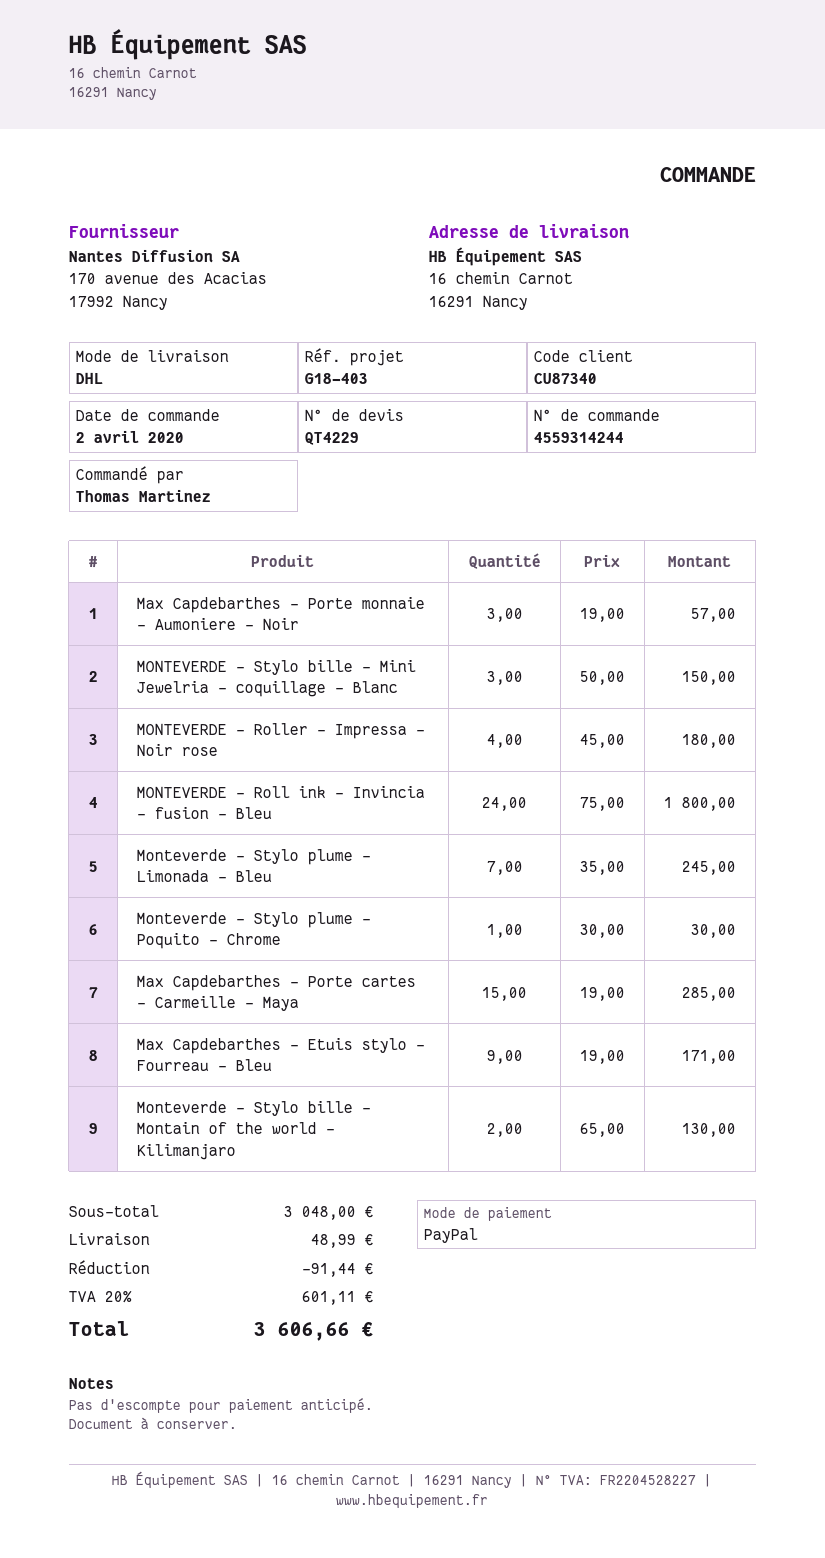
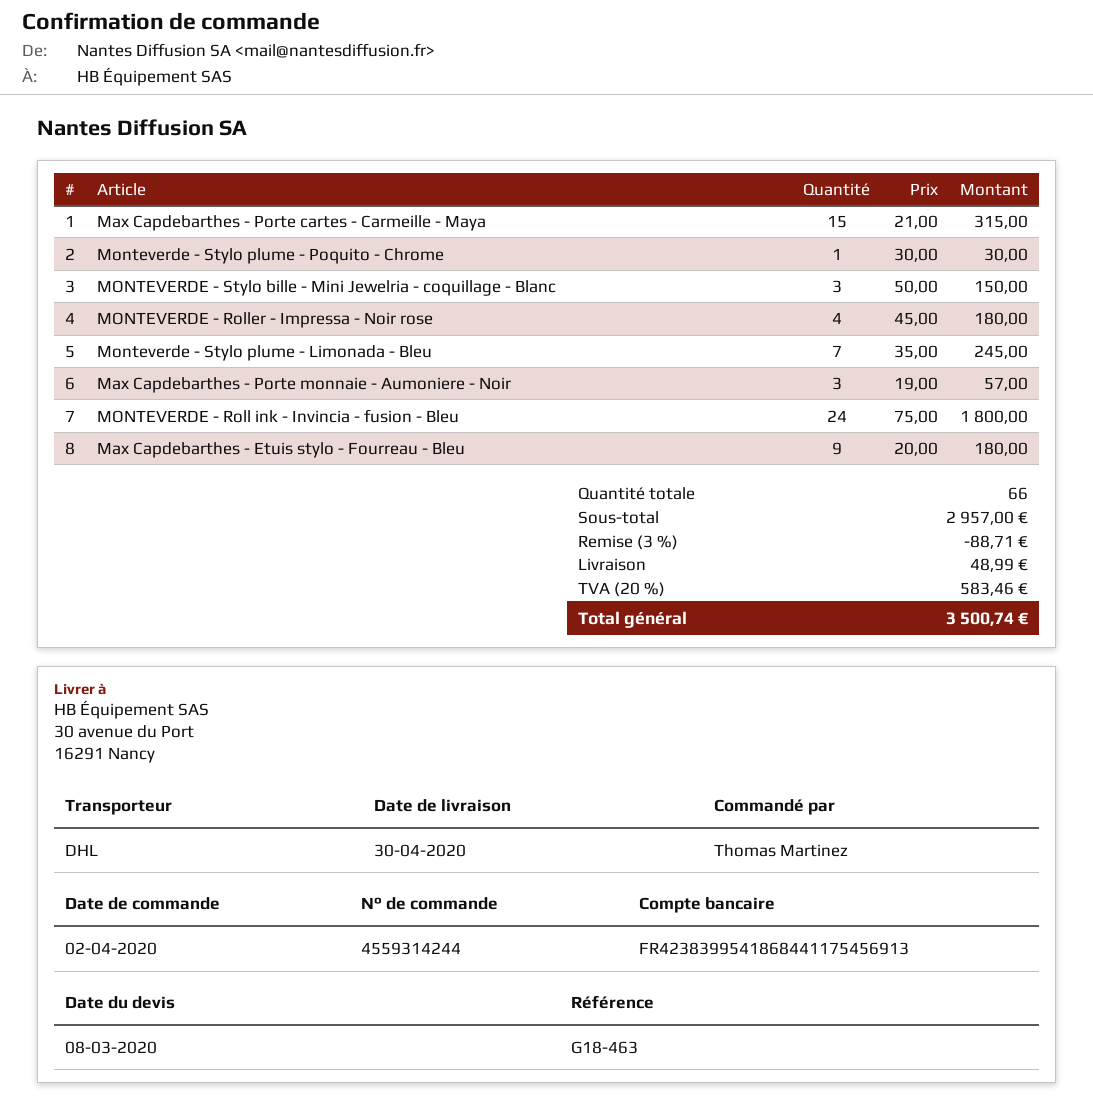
reference: G18-403 -> G18-463
ship to: 16 chemin Carnot, 16291 Nancy -> 30 avenue du Port, 16291 Nancy
Max Capdebarthes - Porte cartes - Carmeille - Maya: 15 x 19.00 = 285.00 -> 15 x 21.00 = 315.00
Max Capdebarthes - Etuis stylo - Fourreau - Bleu: 9 x 19.00 = 171.00 -> 9 x 20.00 = 180.00
Monteverde - Stylo bille - Montain of the world - Kilimanjaro: 2 x 65.00 = 130.00 -> none
subtotal: 3048.00 -> 2957.00
discount: 91.44 -> 88.71
tax: 20% = 601.11 -> 20% = 583.46
total: 3606.66 -> 3500.74

